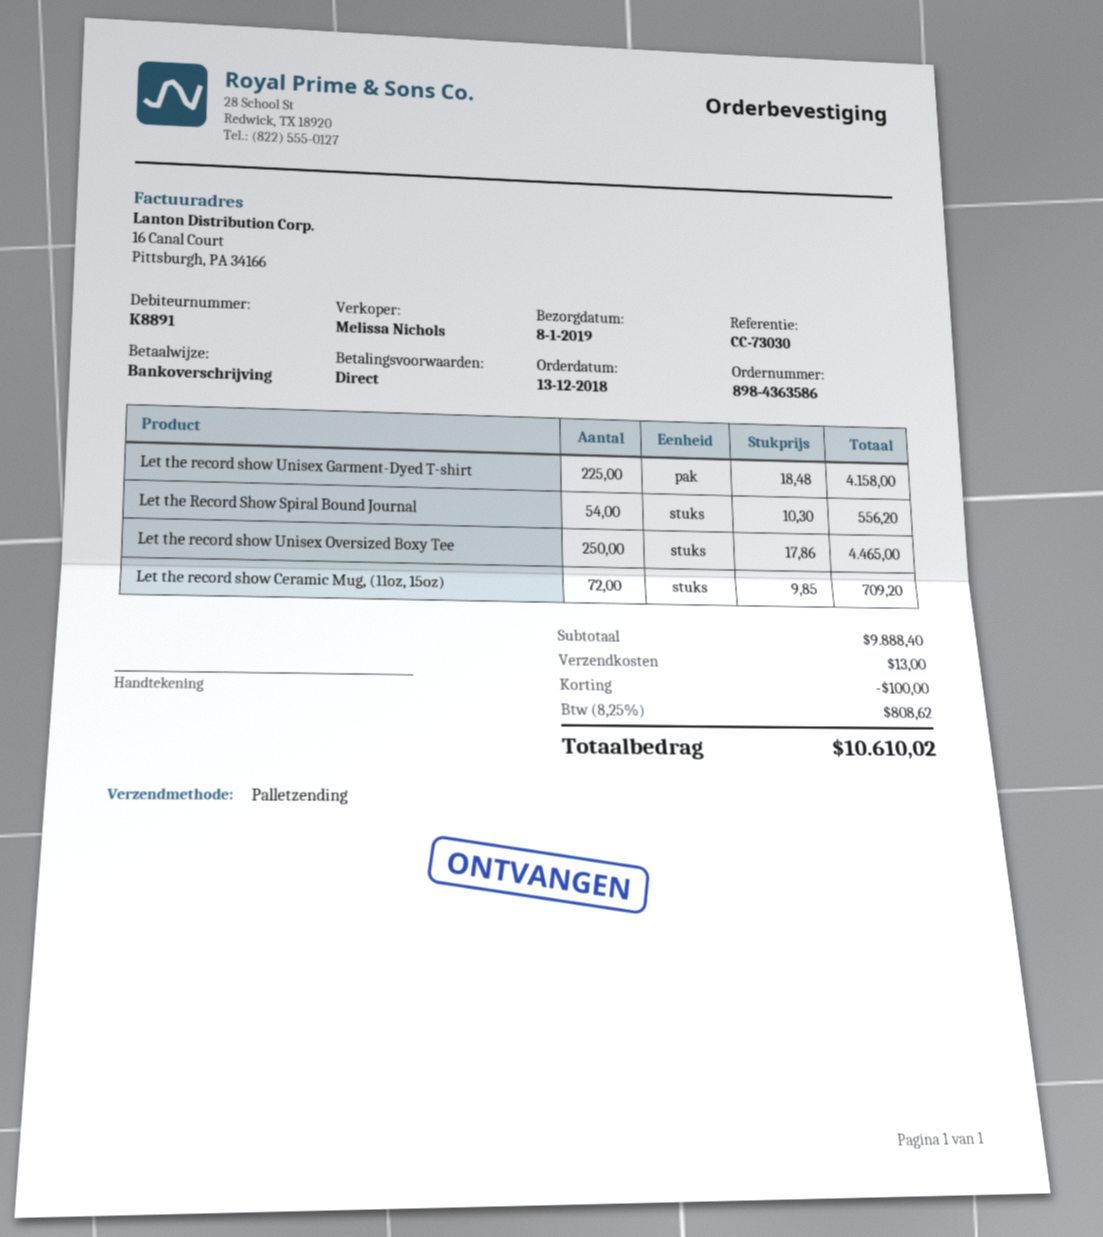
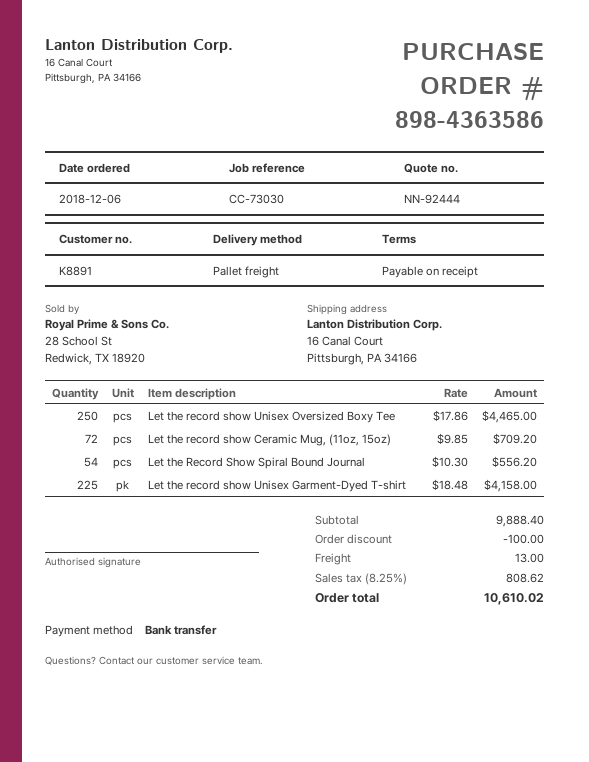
order date: 2018-12-13 -> 2018-12-06

